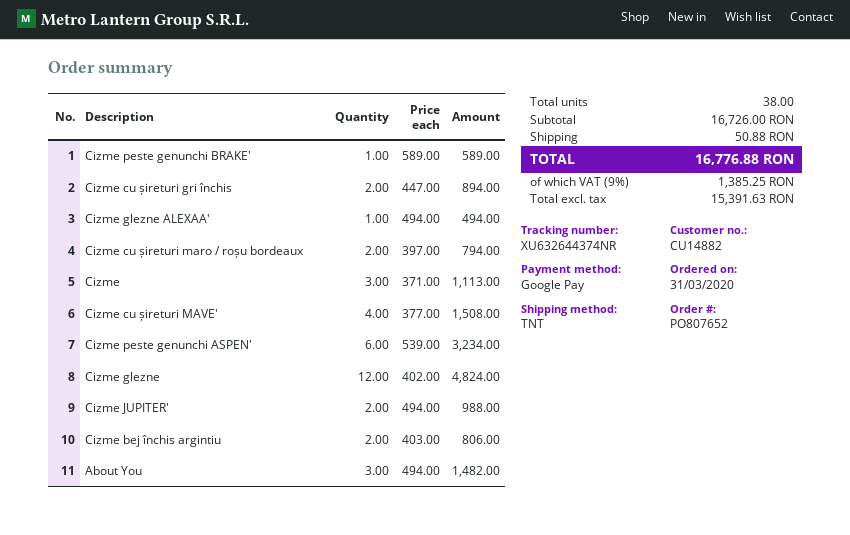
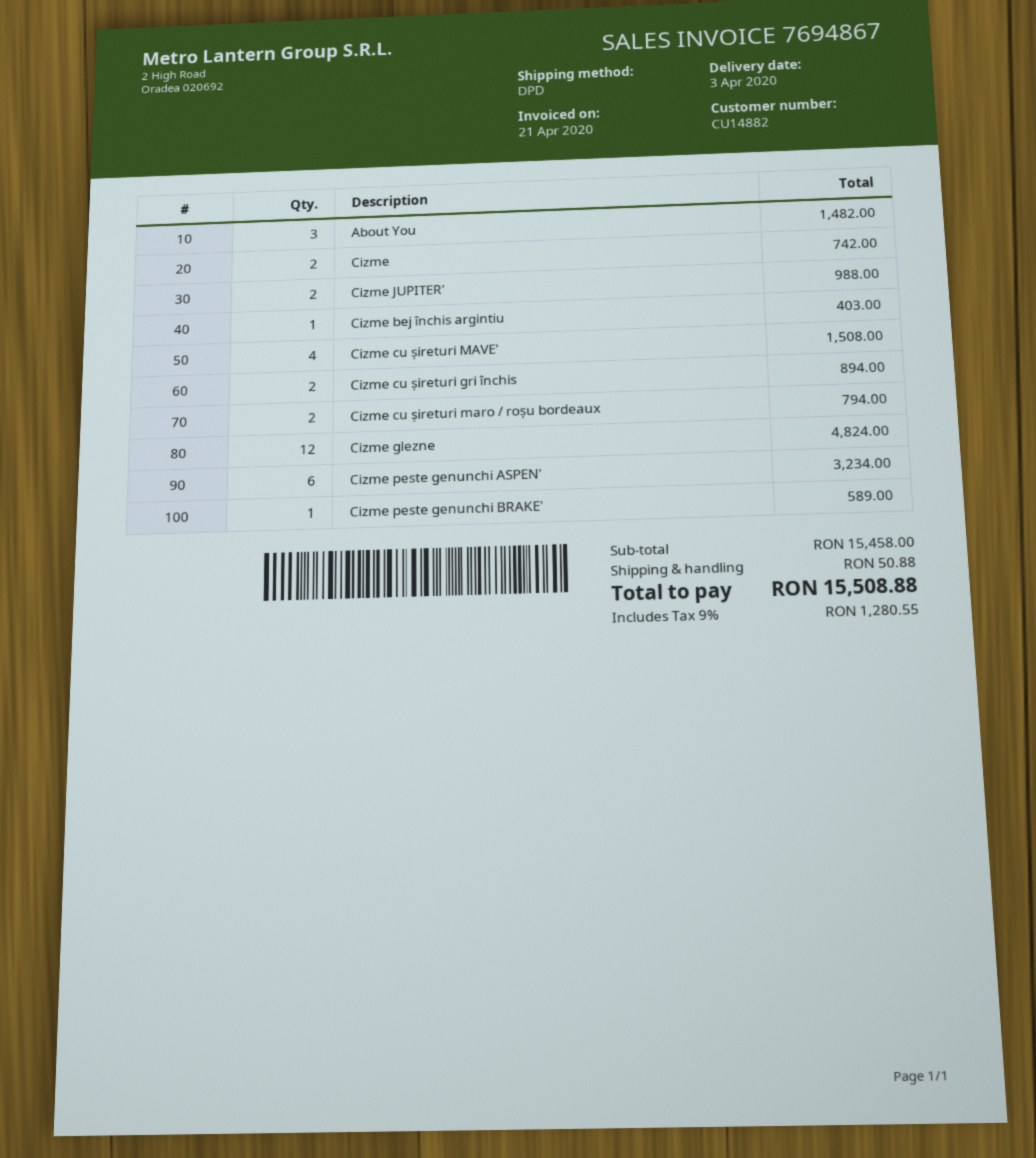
shipping method: TNT -> DPD
Cizme glezne ALEXAA': 1 for 494.00 -> none
Cizme: 3 for 1113.00 -> 2 for 742.00
Cizme bej închis argintiu: 2 for 806.00 -> 1 for 403.00
subtotal: 16726.00 -> 15458.00
tax: 9% = 1385.25 -> 9% = 1280.55
total: 16776.88 -> 15508.88

